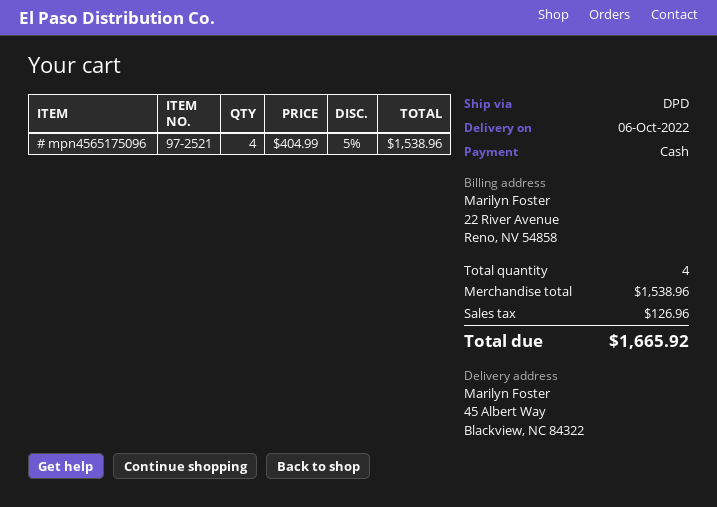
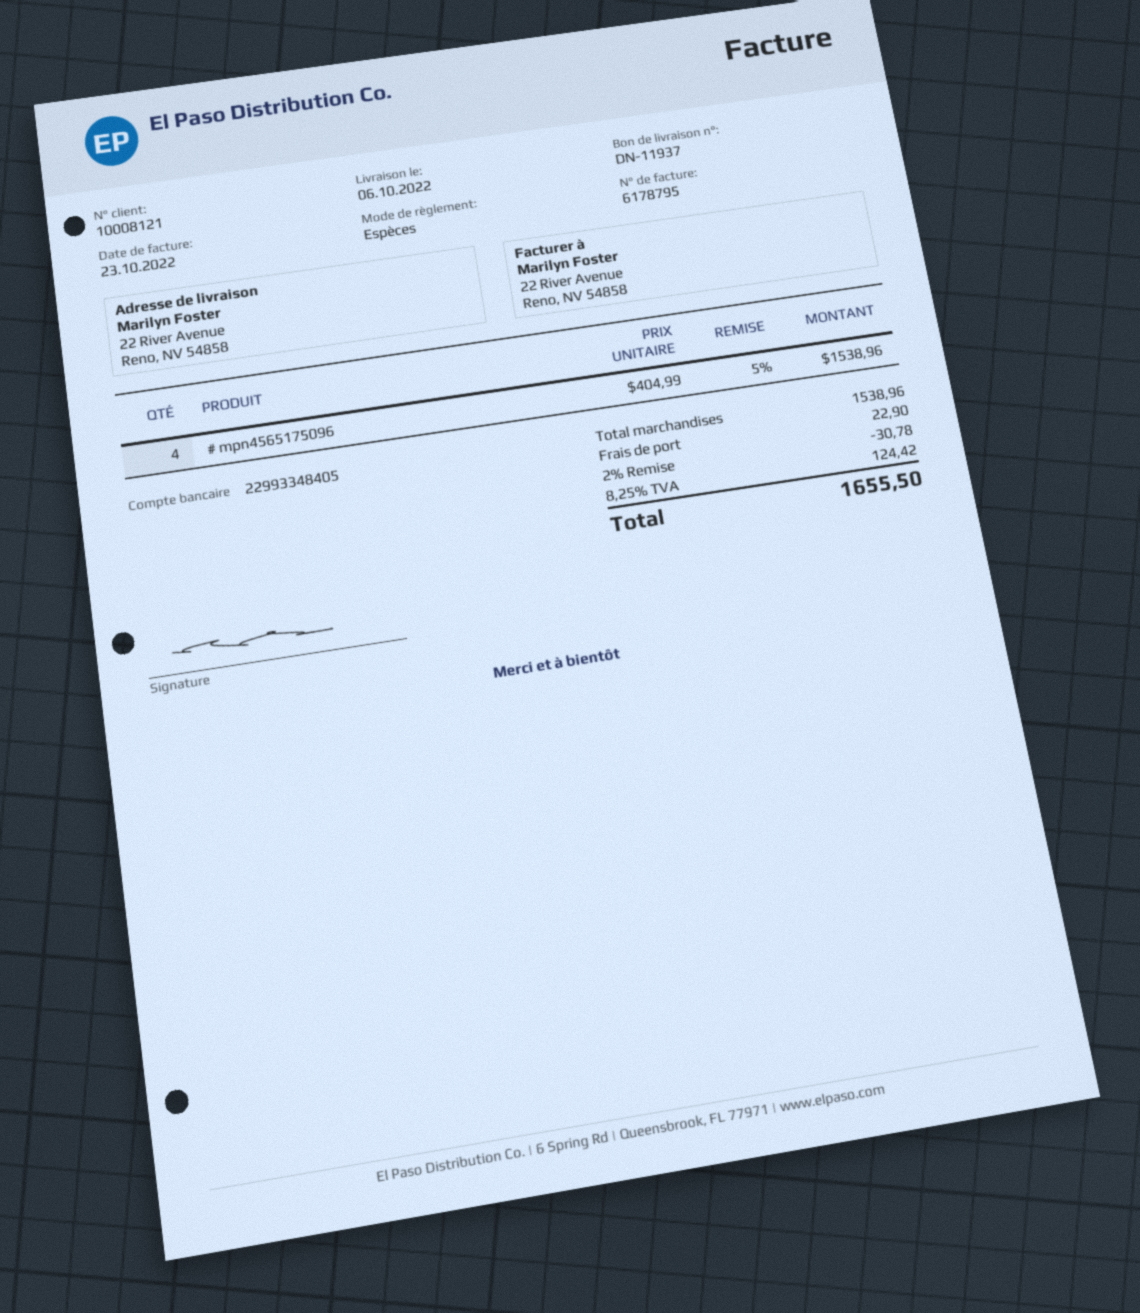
ship to: 45 Albert Way, Blackview, NC 84322 -> 22 River Avenue, Reno, NV 54858
discount: none -> 2% = 30.78
shipping: none -> 22.90
tax: 126.96 -> 124.42
total: 1665.92 -> 1655.50

